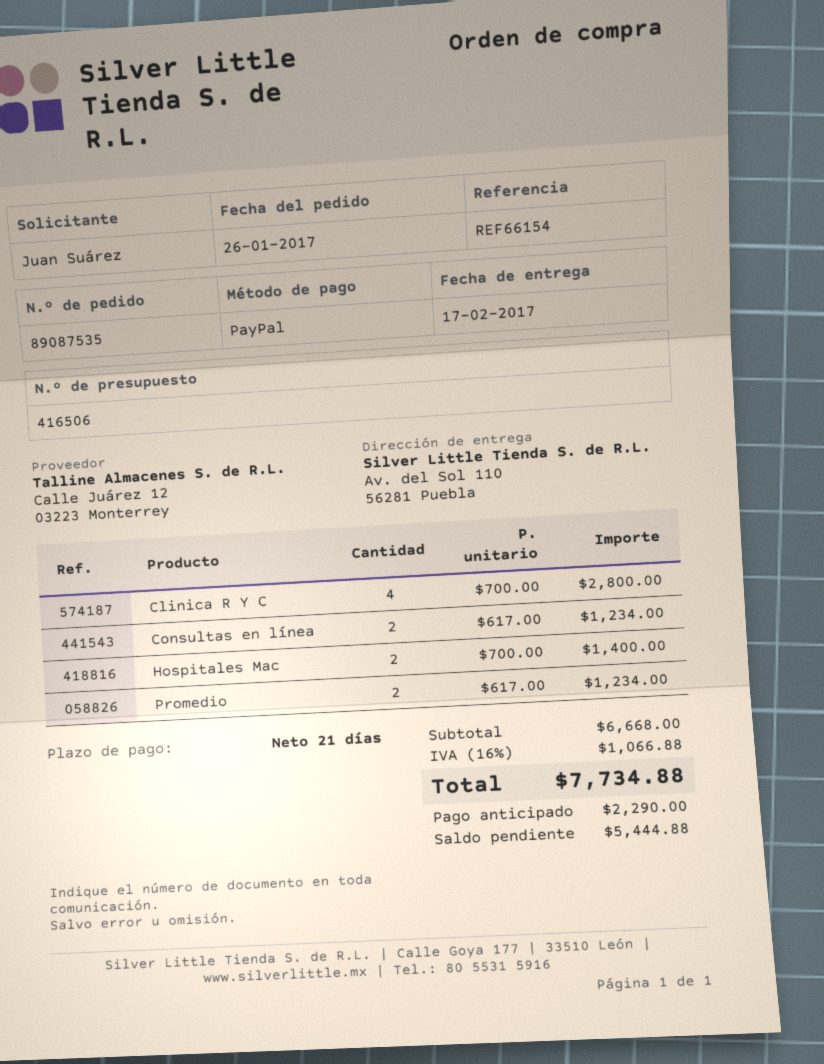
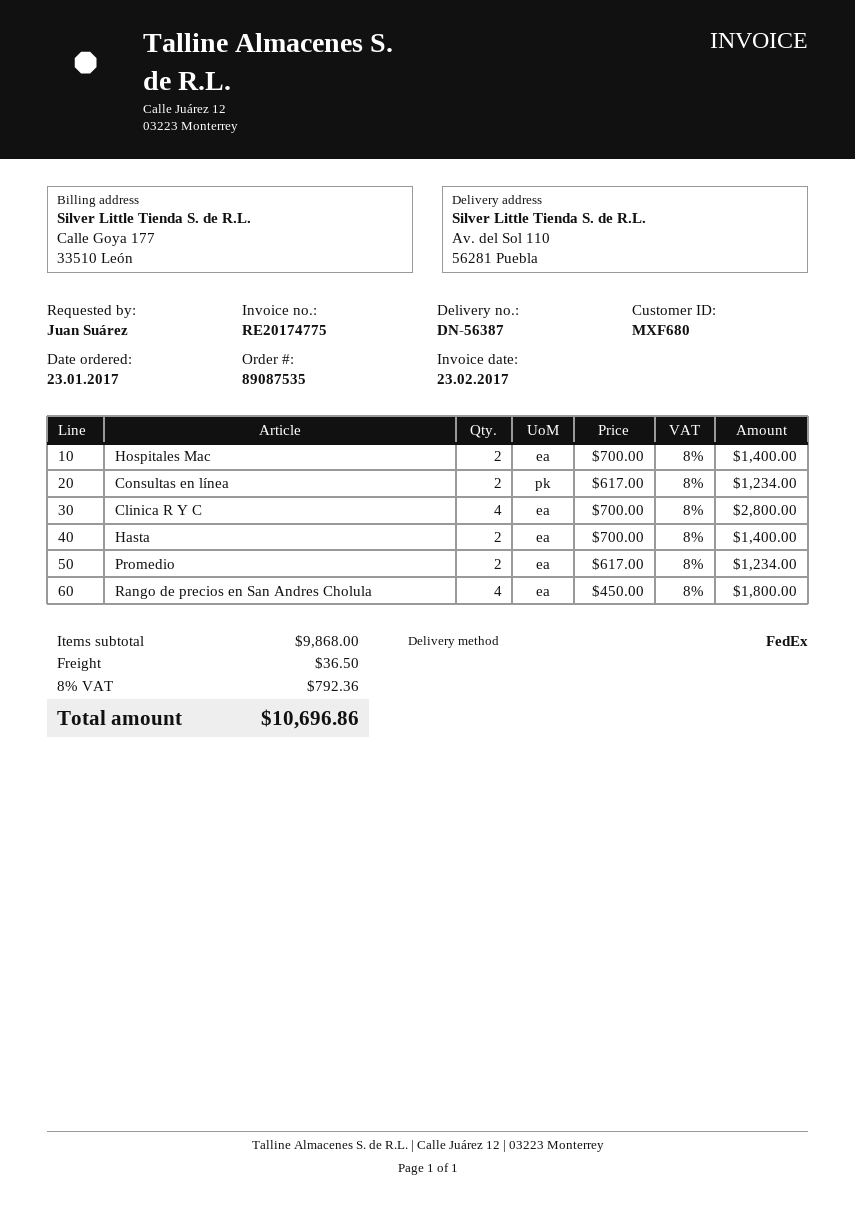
order date: 2017-01-26 -> 2017-01-23
Hasta: none -> 2 x 700.00 = 1400.00
Rango de precios en San Andres Cholula: none -> 4 x 450.00 = 1800.00
subtotal: 6668.00 -> 9868.00
shipping: none -> 36.50
tax: 16% = 1066.88 -> 8% = 792.36
total: 7734.88 -> 10696.86

